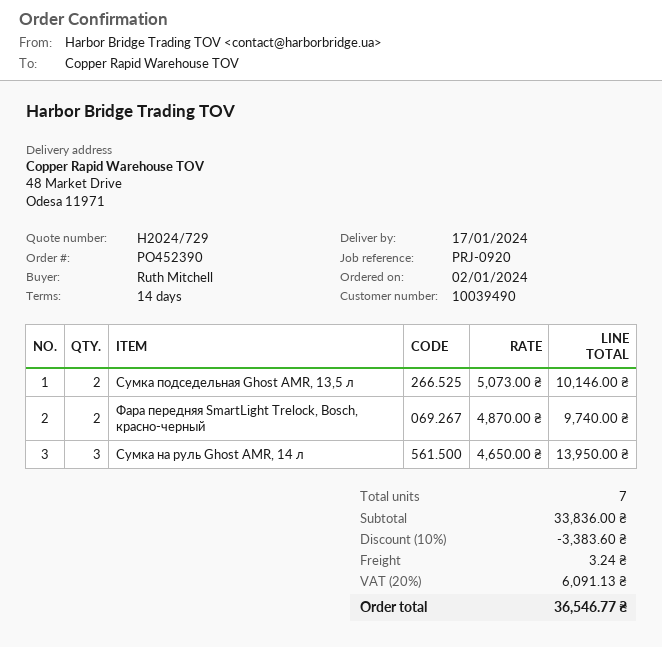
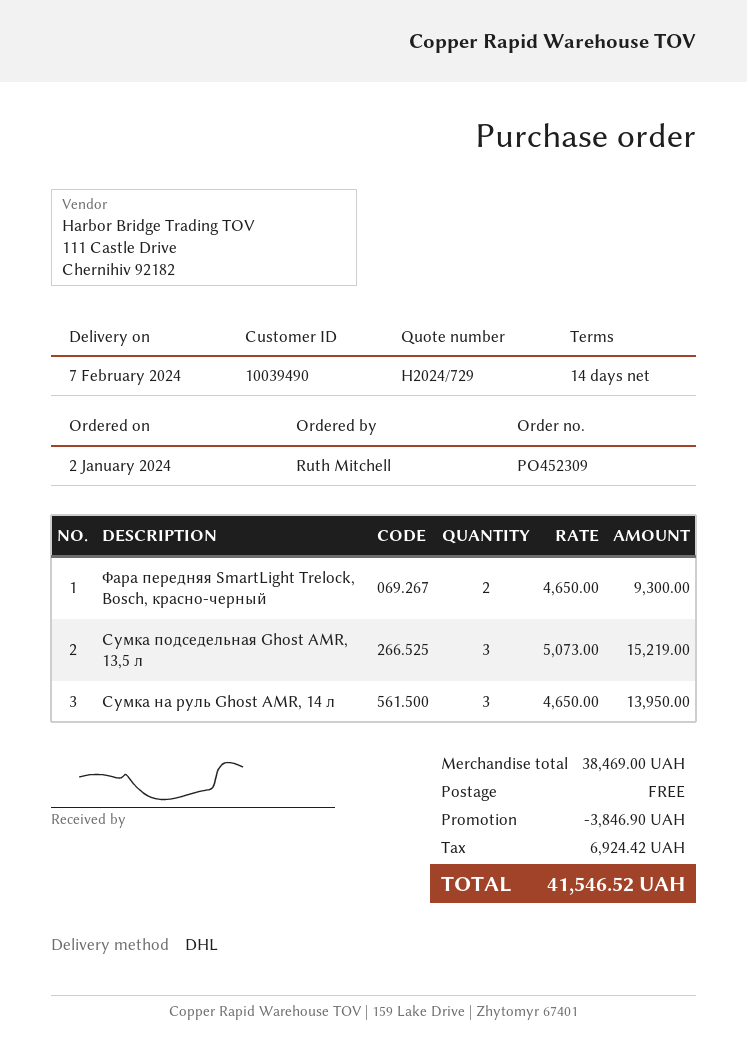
order number: PO452390 -> PO452309
delivery date: 2024-01-17 -> 2024-02-07
Сумка подседельная Ghost AMR, 13,5 л: 2 x 5073.00 = 10146.00 -> 3 x 5073.00 = 15219.00
Фара передняя SmartLight Trelock, Bosch, красно-черный: 2 x 4870.00 = 9740.00 -> 2 x 4650.00 = 9300.00
subtotal: 33836.00 -> 38469.00
discount: 3383.60 -> 3846.90
shipping: 3.24 -> 0.00
tax: 6091.13 -> 6924.42
total: 36546.77 -> 41546.52

